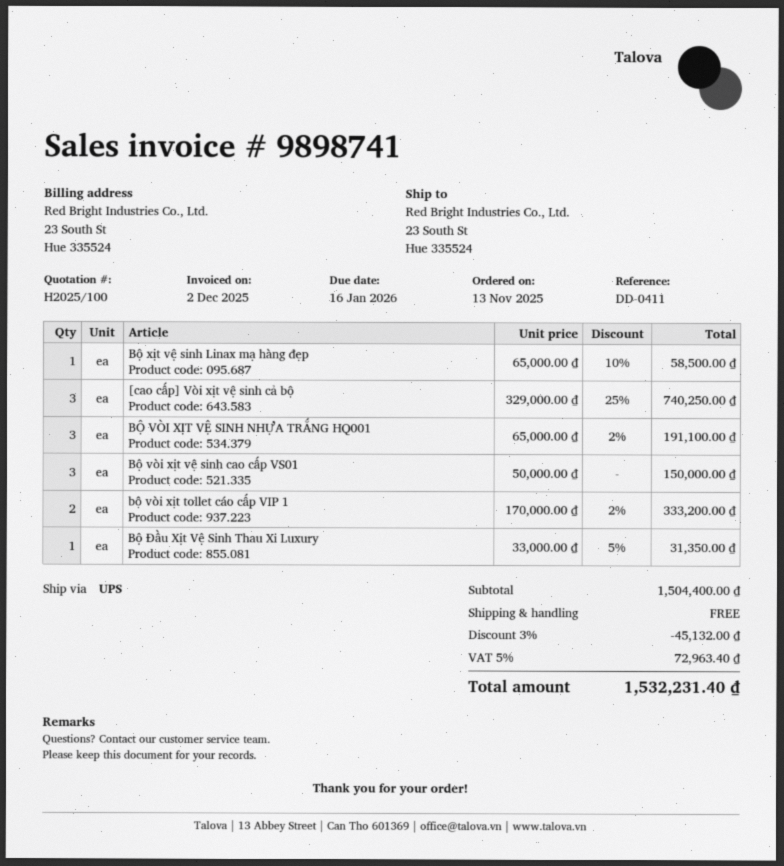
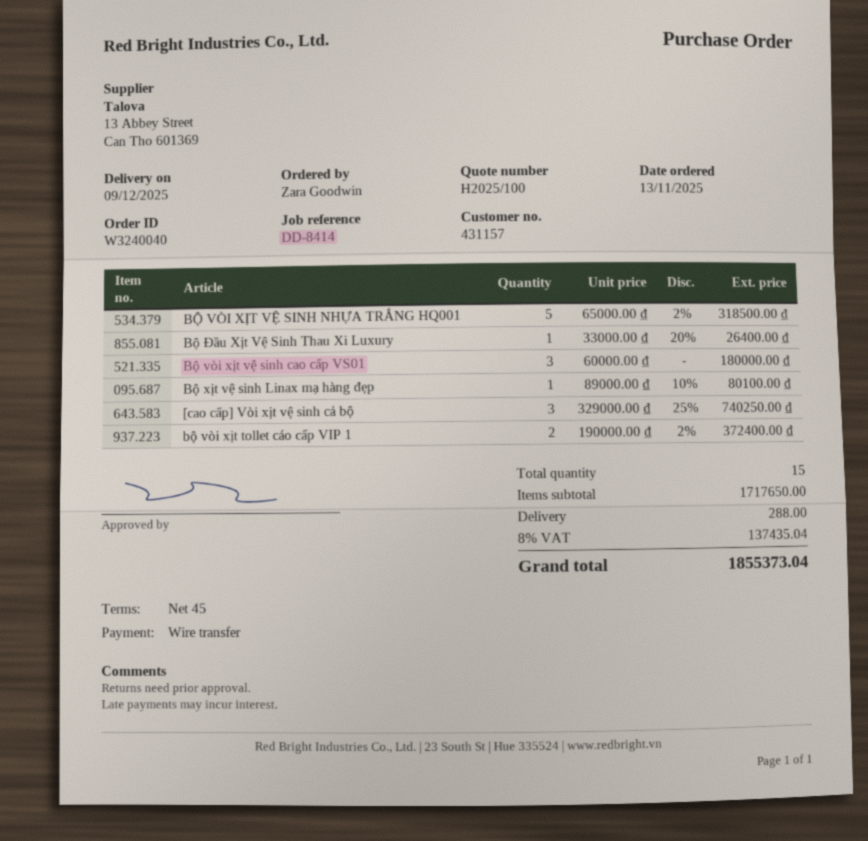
reference: DD-0411 -> DD-8414
Bộ xịt vệ sinh Linax mạ hàng đẹp: 1 x 65000.00 - 10% = 58500.00 -> 1 x 89000.00 - 10% = 80100.00
BỘ VÒI XỊT VỆ SINH NHỰA TRẮNG HQ001: 3 x 65000.00 - 2% = 191100.00 -> 5 x 65000.00 - 2% = 318500.00
Bộ vòi xịt vệ sinh cao cấp VS01: 3 x 50000.00 = 150000.00 -> 3 x 60000.00 = 180000.00
bộ vòi xịt tollet cáo cấp VIP 1: 2 x 170000.00 - 2% = 333200.00 -> 2 x 190000.00 - 2% = 372400.00
Bộ Đầu Xịt Vệ Sinh Thau Xi Luxury: 1 x 33000.00 - 5% = 31350.00 -> 1 x 33000.00 - 20% = 26400.00
subtotal: 1504400.00 -> 1717650.00
discount: 3% = 45132.00 -> none
shipping: 0.00 -> 288.00
tax: 5% = 72963.40 -> 8% = 137435.04
total: 1532231.40 -> 1855373.04

